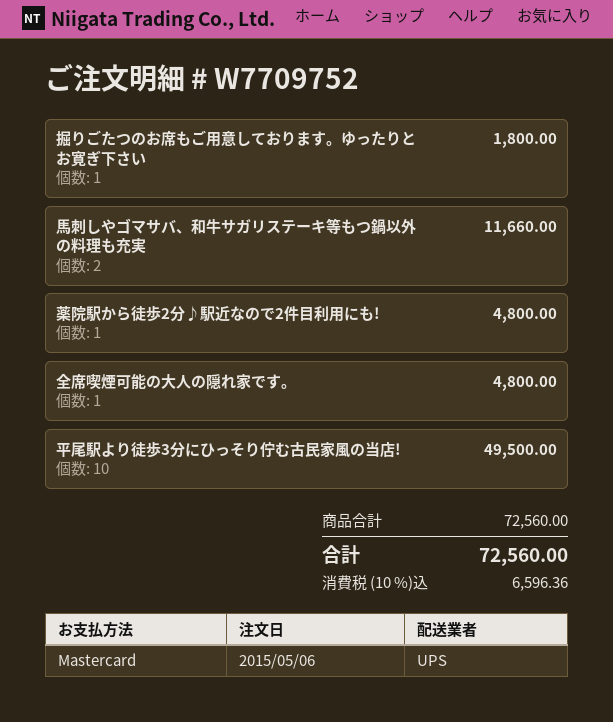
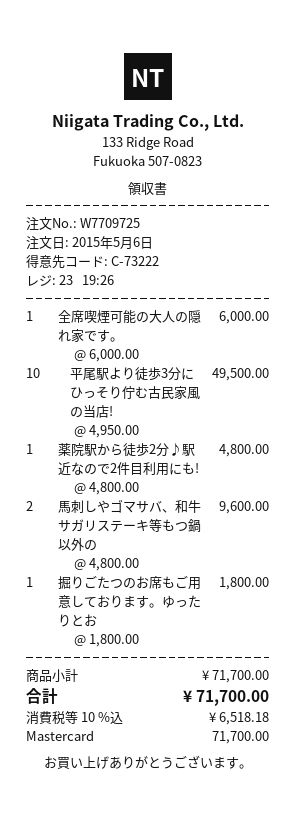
order number: W7709752 -> W7709725
馬刺しやゴマサバ、和牛サガリステーキ等もつ鍋以外の料理も充実: 2 for 11660.00 -> 2 for 9600.00
全席喫煙可能の大人の隠れ家です。: 1 for 4800.00 -> 1 for 6000.00
subtotal: 72560.00 -> 71700.00
tax: 10% = 6596.36 -> 10% = 6518.18
total: 72560.00 -> 71700.00

